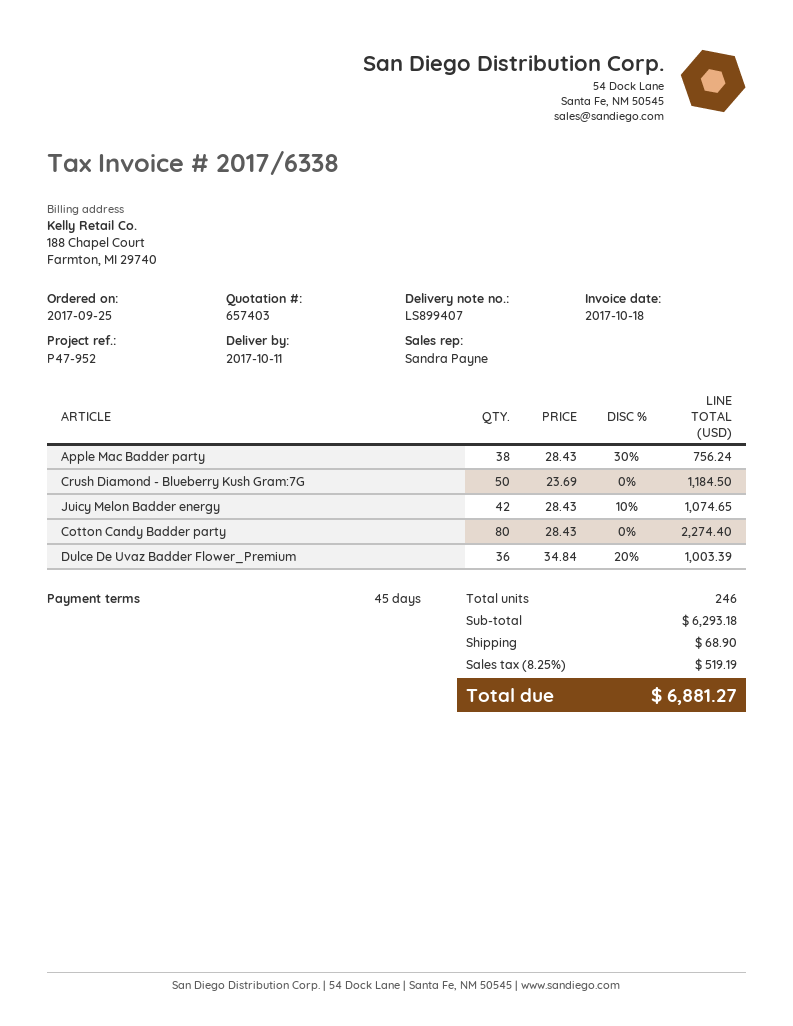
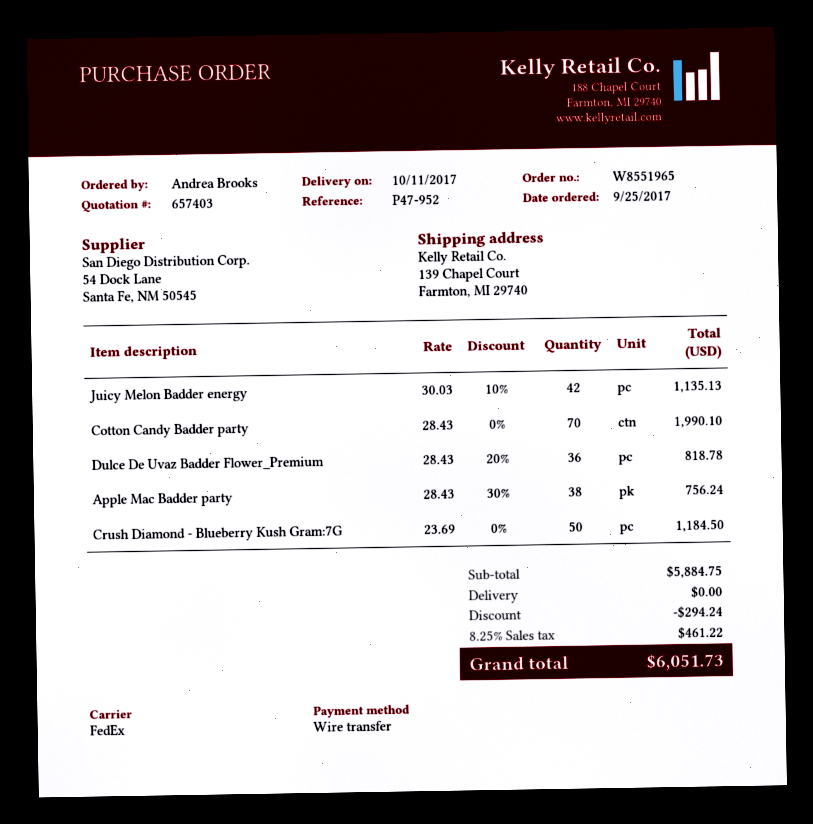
Juicy Melon Badder energy: 42 x 28.43 - 10% = 1074.65 -> 42 x 30.03 - 10% = 1135.13
Cotton Candy Badder party: 80 x 28.43 = 2274.40 -> 70 x 28.43 = 1990.10
Dulce De Uvaz Badder Flower_Premium: 36 x 34.84 - 20% = 1003.39 -> 36 x 28.43 - 20% = 818.78
subtotal: 6293.18 -> 5884.75
discount: none -> 294.24
shipping: 68.90 -> 0.00
tax: 8.25% = 519.19 -> 8.25% = 461.22
total: 6881.27 -> 6051.73

